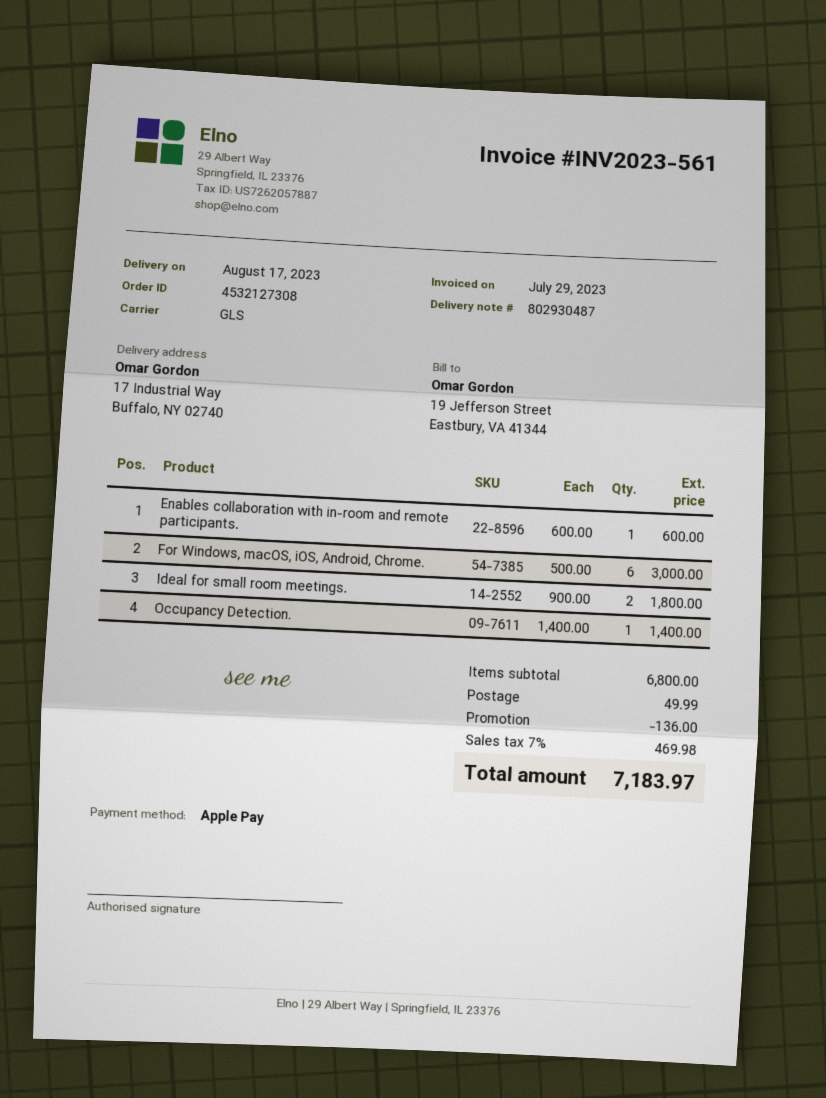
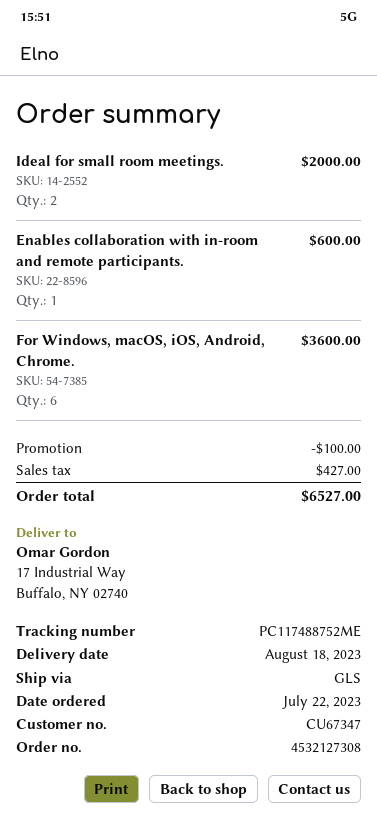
delivery date: 2023-08-17 -> 2023-08-18
For Windows, macOS, iOS, Android, Chrome.: 6 for 3000.00 -> 6 for 3600.00
Ideal for small room meetings.: 2 for 1800.00 -> 2 for 2000.00
Occupancy Detection.: 1 for 1400.00 -> none
discount: 136.00 -> 100.00
shipping: 49.99 -> none
tax: 469.98 -> 427.00
total: 7183.97 -> 6527.00

